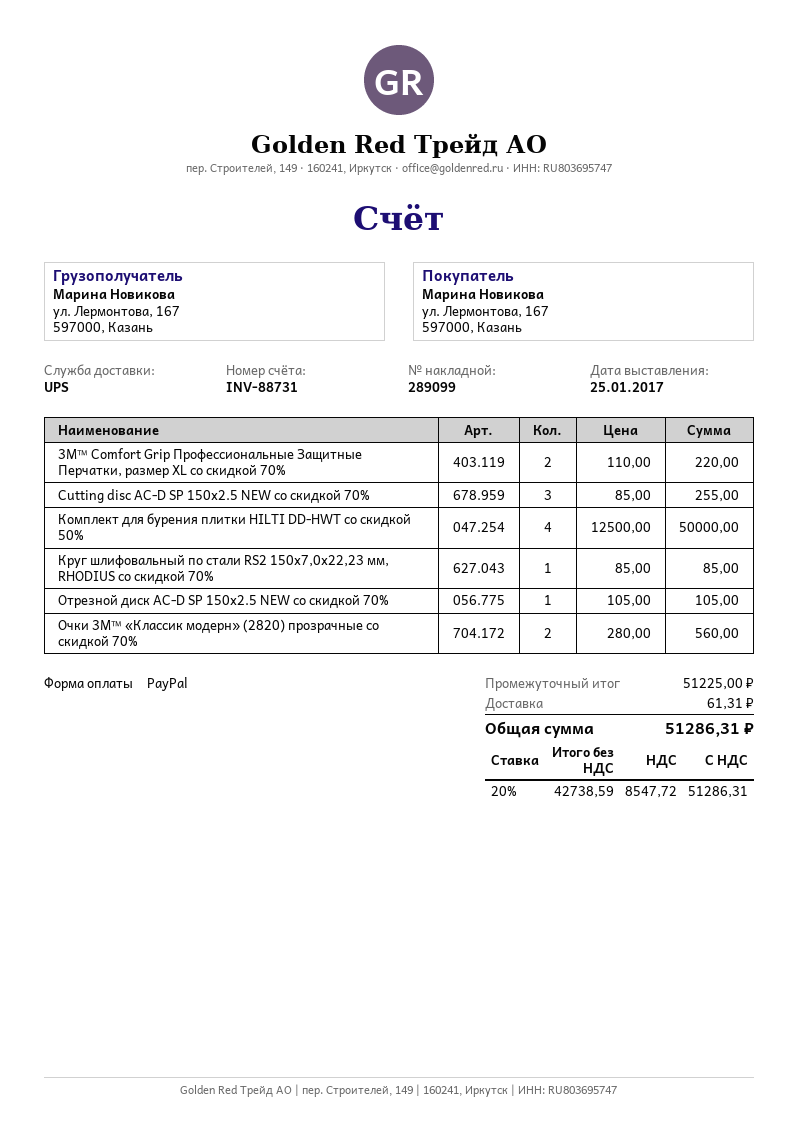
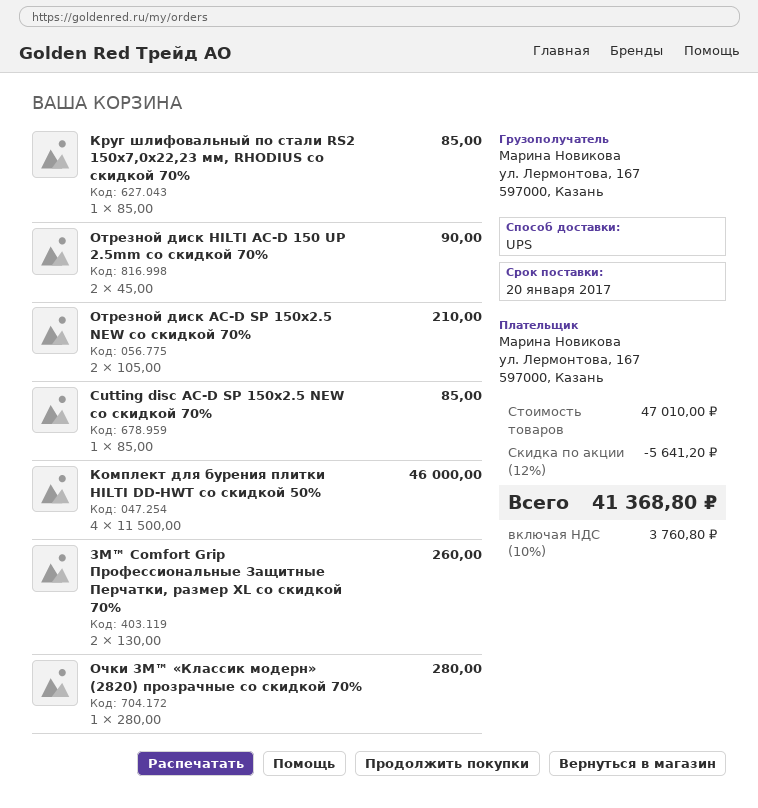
3M™ Comfort Grip Профессиональные Защитные Перчатки, размер XL со скидкой 70%: 2 x 110.00 = 220.00 -> 2 x 130.00 = 260.00
Cutting disc AC-D SP 150x2.5 NEW со скидкой 70%: 3 x 85.00 = 255.00 -> 1 x 85.00 = 85.00
Комплект для бурения плитки HILTI DD-HWT со скидкой 50%: 4 x 12500.00 = 50000.00 -> 4 x 11500.00 = 46000.00
Отрезной диск AC-D SP 150x2.5 NEW со скидкой 70%: 1 x 105.00 = 105.00 -> 2 x 105.00 = 210.00
Очки 3M™ «Классик модерн» (2820) прозрачные со скидкой 70%: 2 x 280.00 = 560.00 -> 1 x 280.00 = 280.00
Отрезной диск HILTI AC-D 150 UP 2.5mm со скидкой 70%: none -> 2 x 45.00 = 90.00
subtotal: 51225.00 -> 47010.00
discount: none -> 12% = 5641.20
shipping: 61.31 -> none
tax: 20% = 8547.72 -> 10% = 3760.80
total: 51286.31 -> 41368.80

